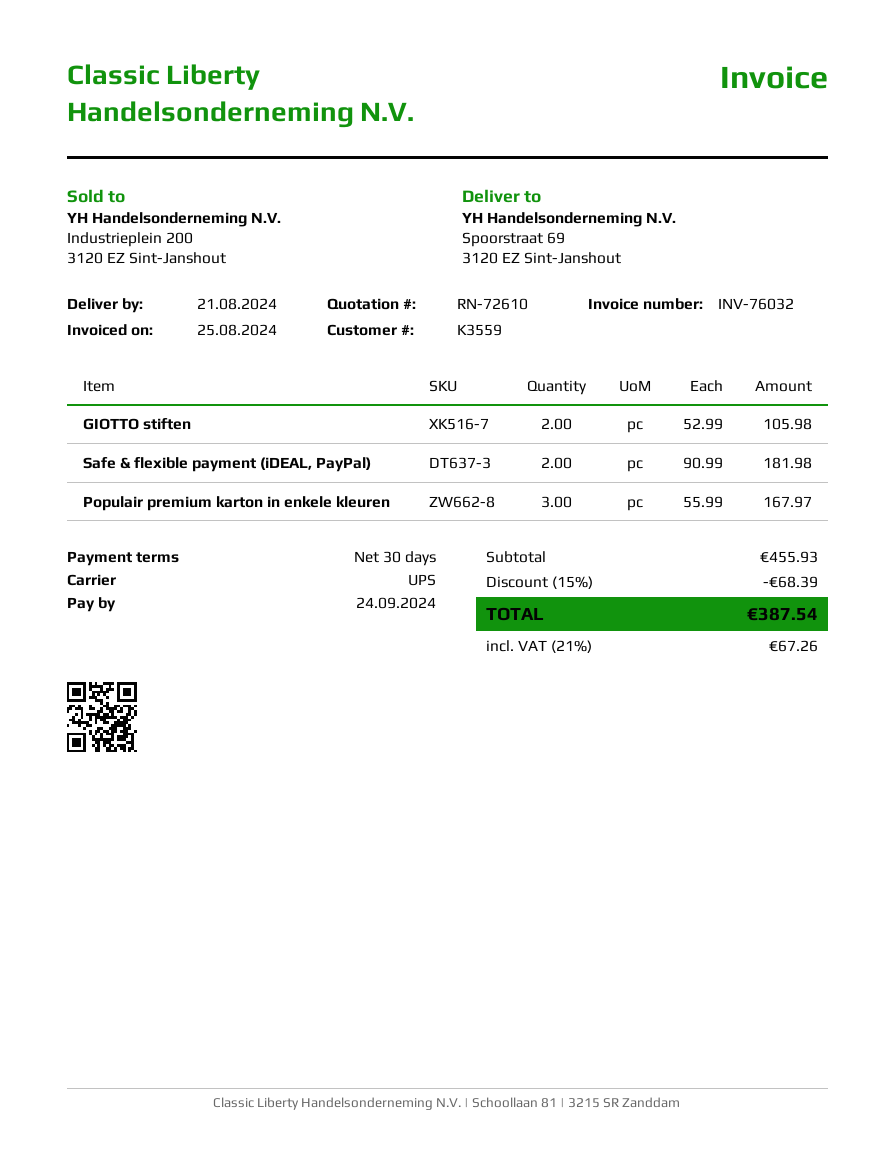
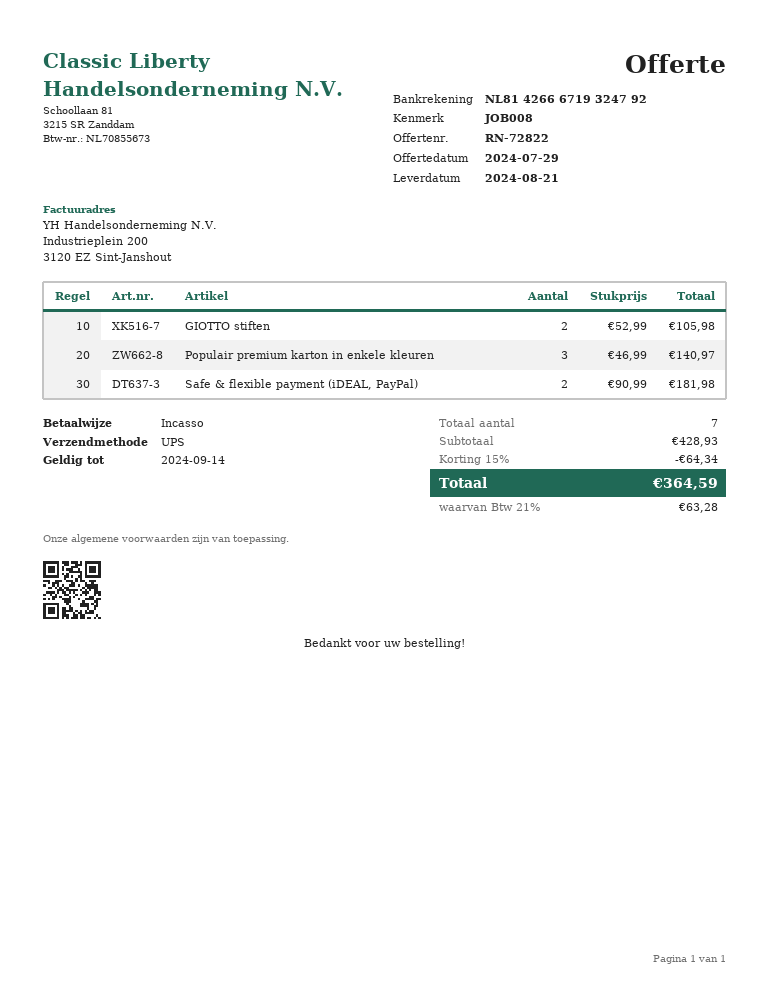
quote number: RN-72610 -> RN-72822
Populair premium karton in enkele kleuren: 3 x 55.99 = 167.97 -> 3 x 46.99 = 140.97
subtotal: 455.93 -> 428.93
discount: 15% = 68.39 -> 15% = 64.34
tax: 21% = 67.26 -> 21% = 63.28
total: 387.54 -> 364.59

